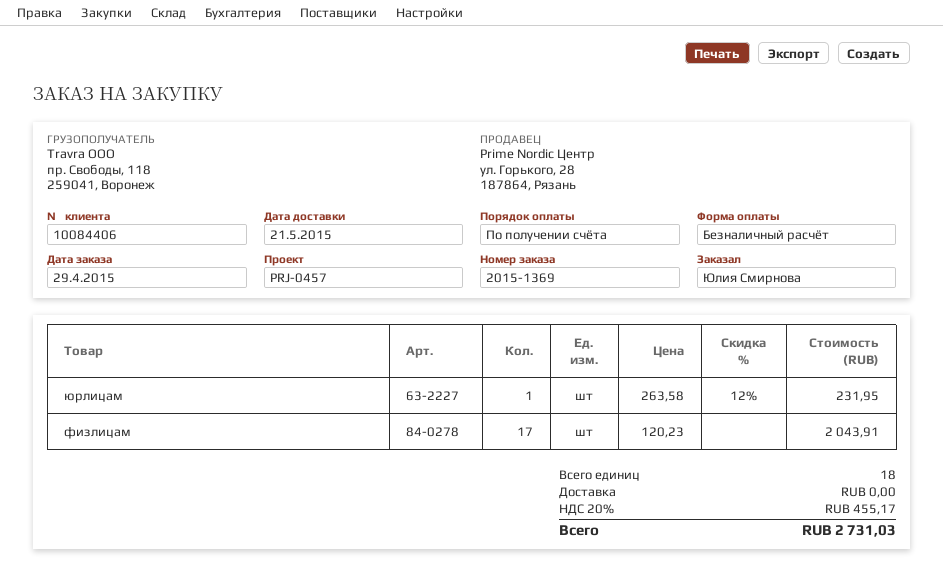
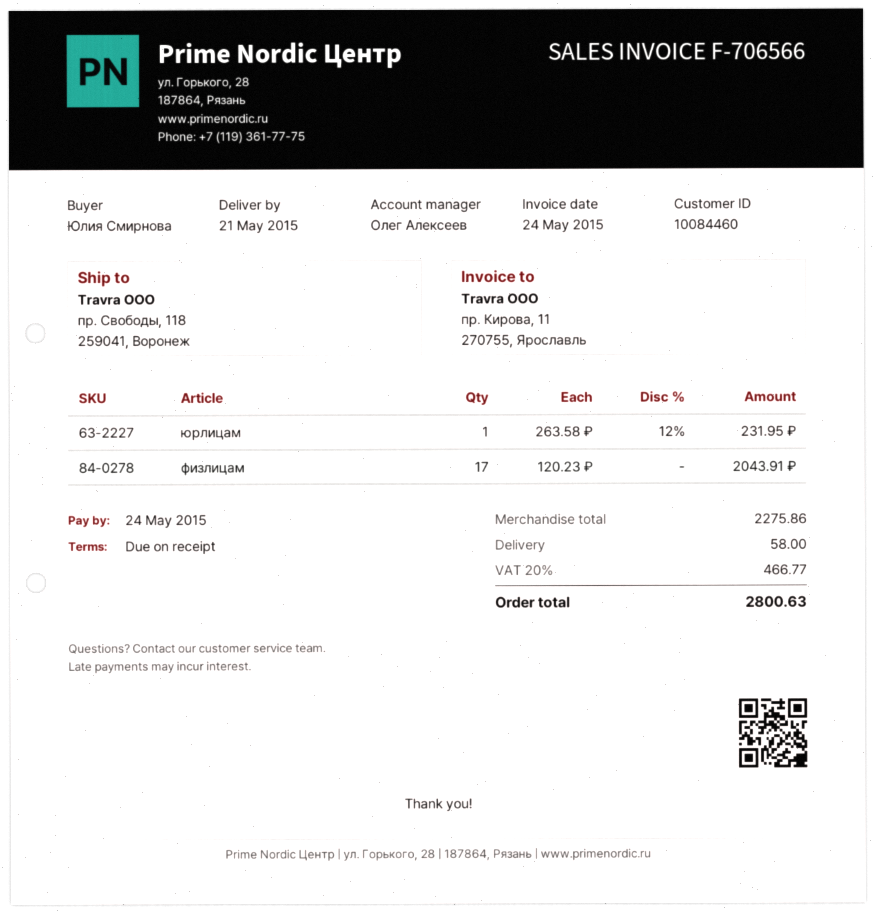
customer number: 10084406 -> 10084460
shipping: 0.00 -> 58.00
tax: 20% = 455.17 -> 20% = 466.77
total: 2731.03 -> 2800.63

